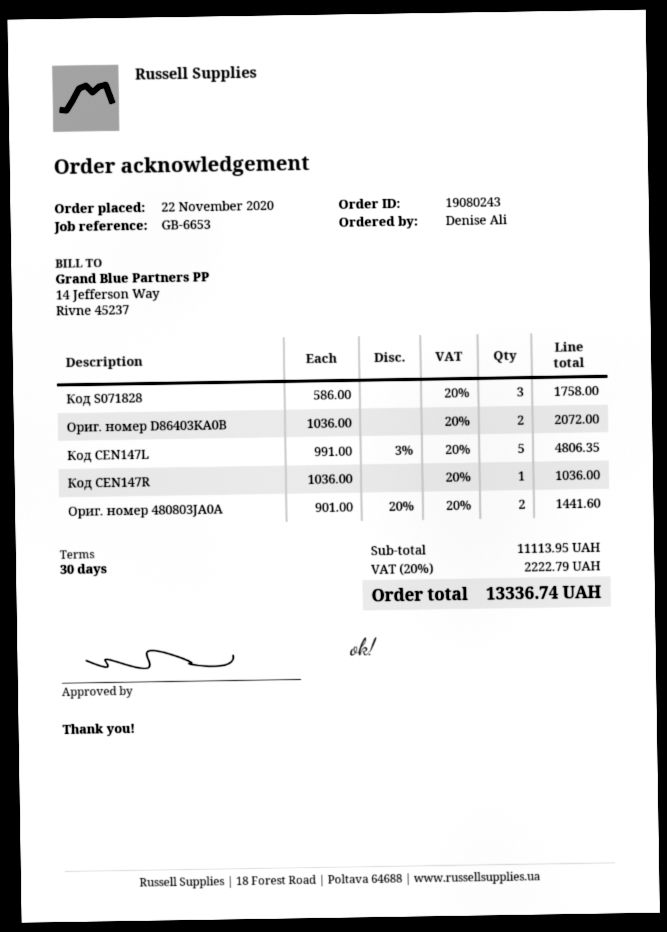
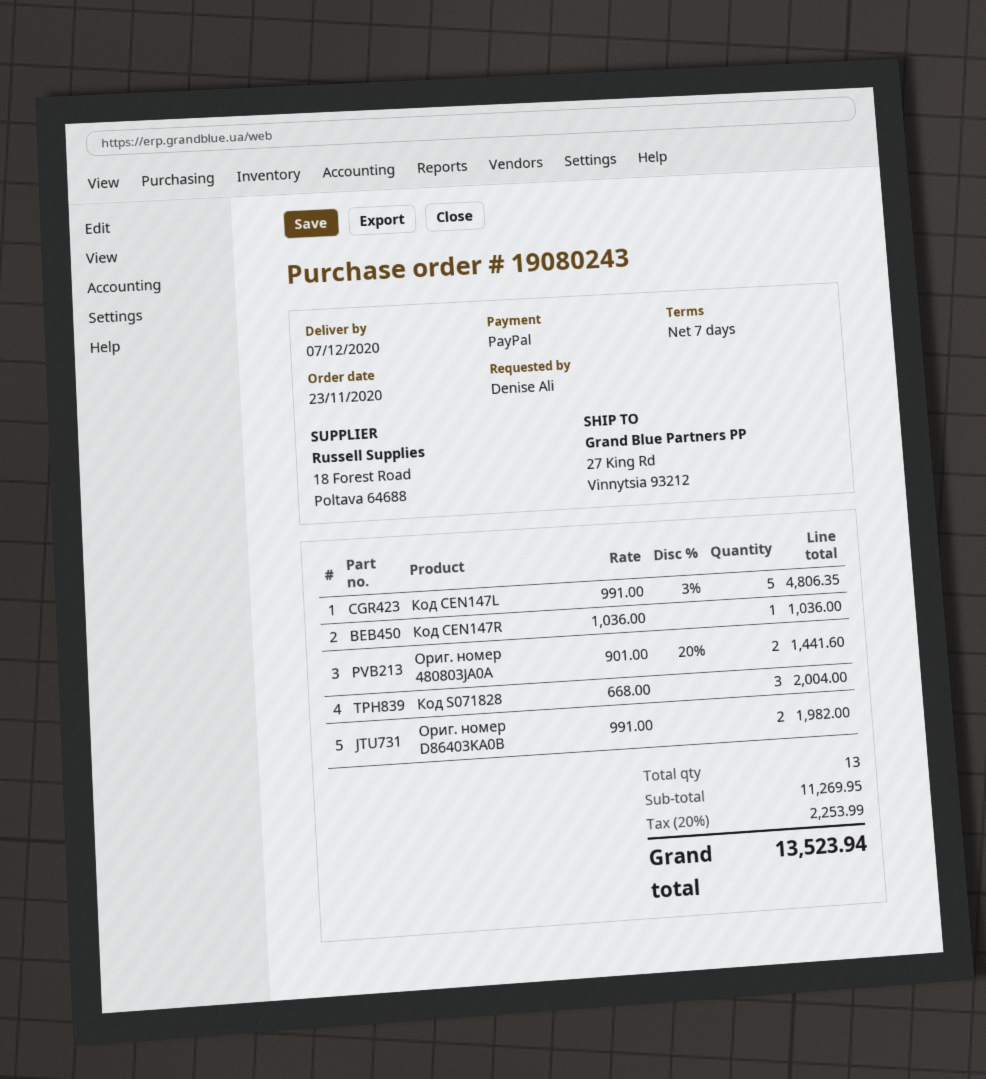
order date: 2020-11-22 -> 2020-11-23
payment terms: 30 days -> 7 days
Код S071828: 3 x 586.00 = 1758.00 -> 3 x 668.00 = 2004.00
Ориг. номер D86403KA0B: 2 x 1036.00 = 2072.00 -> 2 x 991.00 = 1982.00
subtotal: 11113.95 -> 11269.95
tax: 20% = 2222.79 -> 20% = 2253.99
total: 13336.74 -> 13523.94

